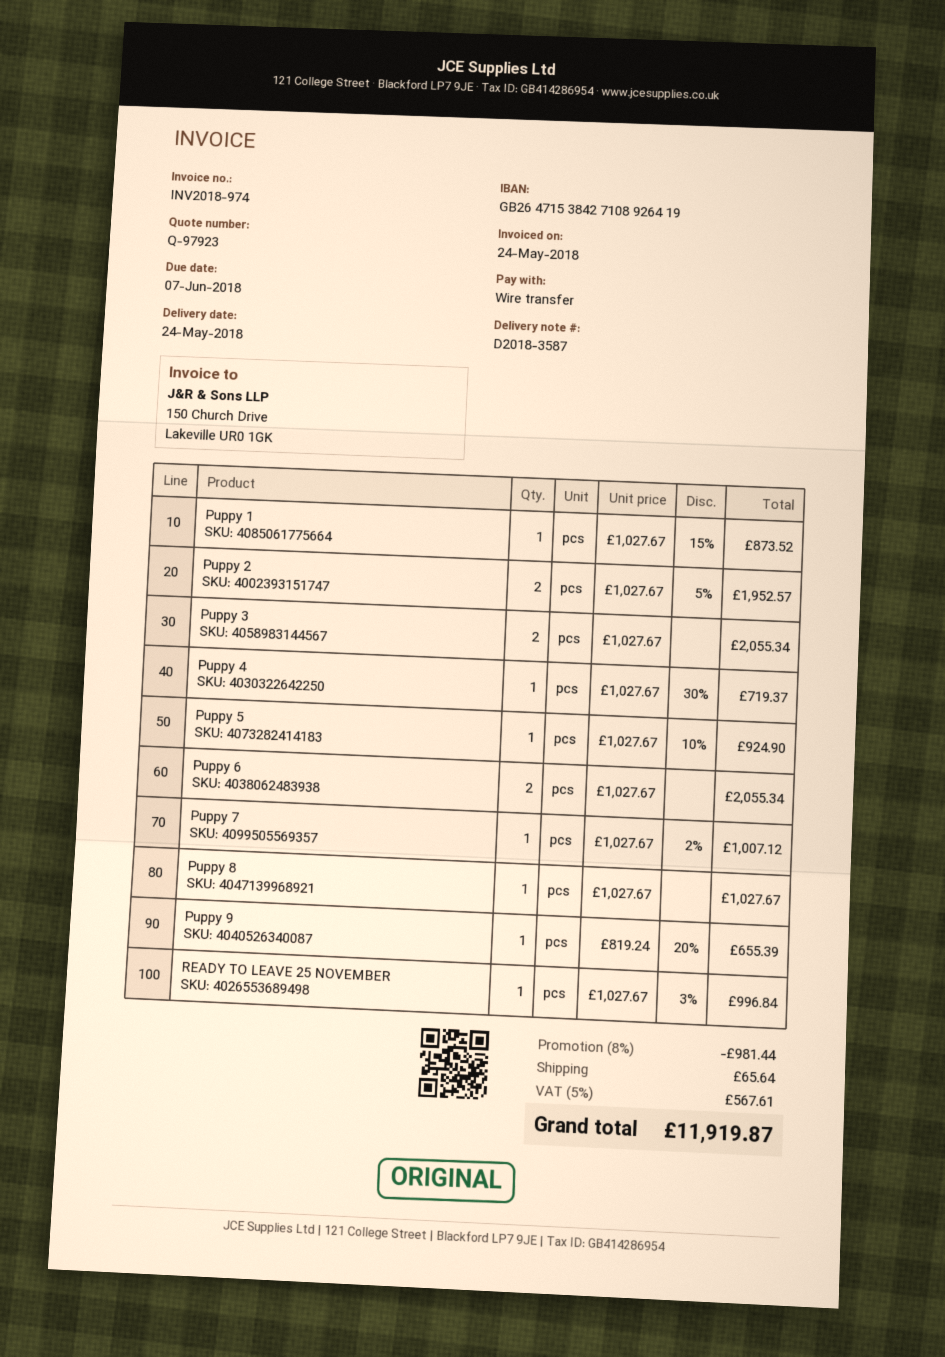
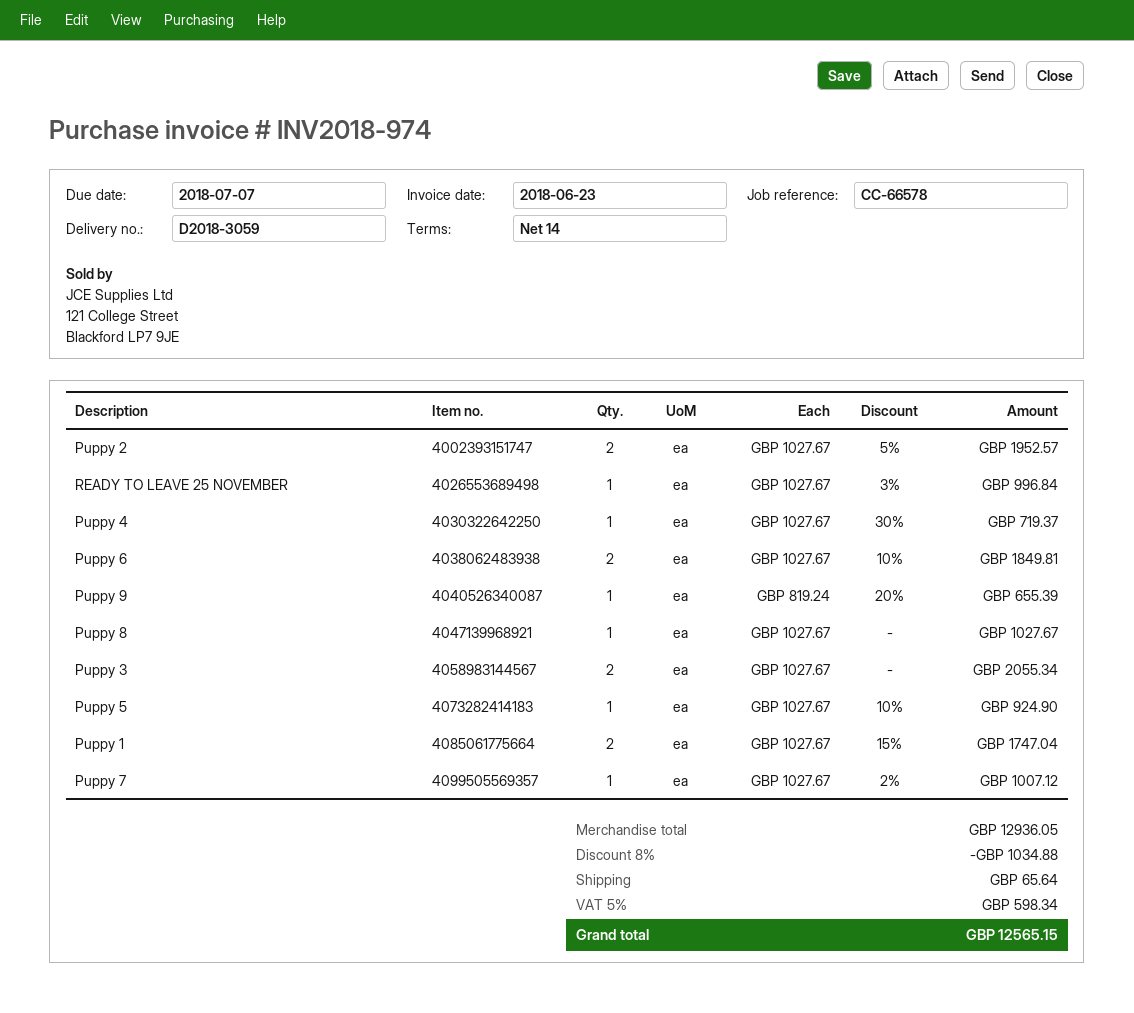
delivery note number: D2018-3587 -> D2018-3059
invoice date: 2018-05-24 -> 2018-06-23
due date: 2018-06-07 -> 2018-07-07
Puppy 1: 1 x 1027.67 - 15% = 873.52 -> 2 x 1027.67 - 15% = 1747.04
Puppy 6: 2 x 1027.67 = 2055.34 -> 2 x 1027.67 - 10% = 1849.81
discount: 8% = 981.44 -> 8% = 1034.88
tax: 5% = 567.61 -> 5% = 598.34
total: 11919.87 -> 12565.15

